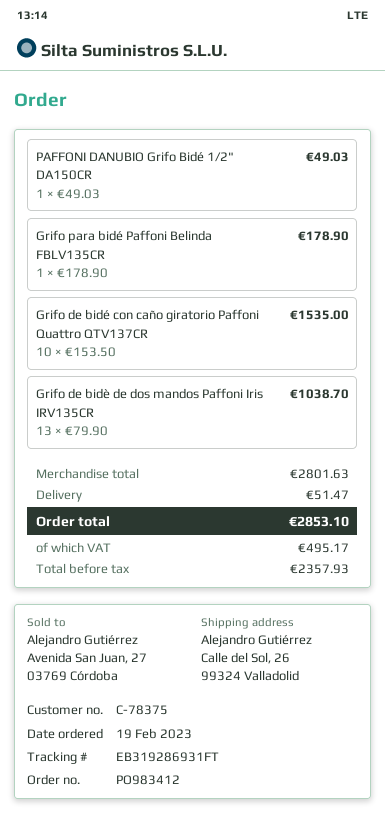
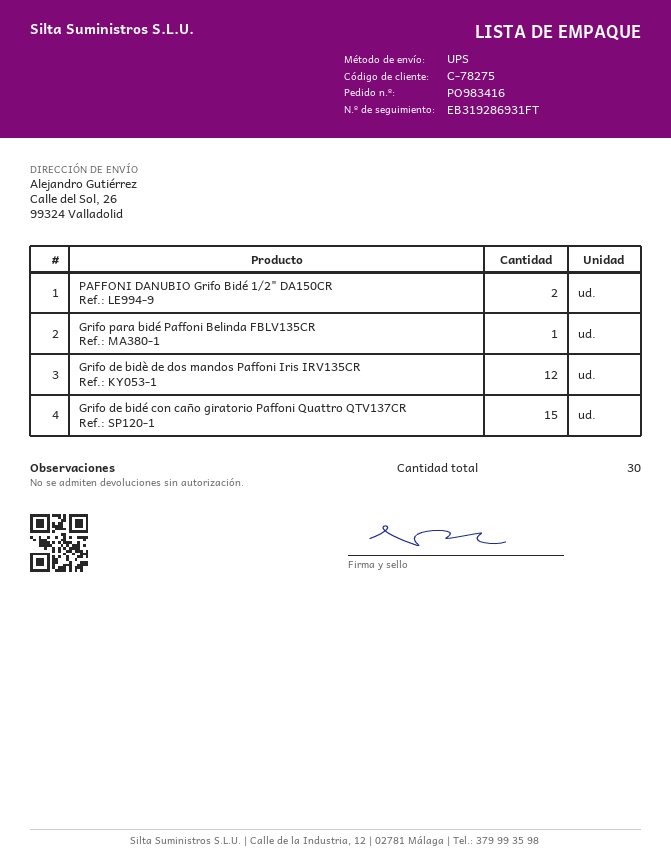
order number: PO983412 -> PO983416
customer number: C-78375 -> C-78275
PAFFONI DANUBIO Grifo Bidé 1/2" DA150CR: 1 -> 2
Grifo de bidé con caño giratorio Paffoni Quattro QTV137CR: 10 -> 15
Grifo de bidè de dos mandos Paffoni Iris IRV135CR: 13 -> 12

